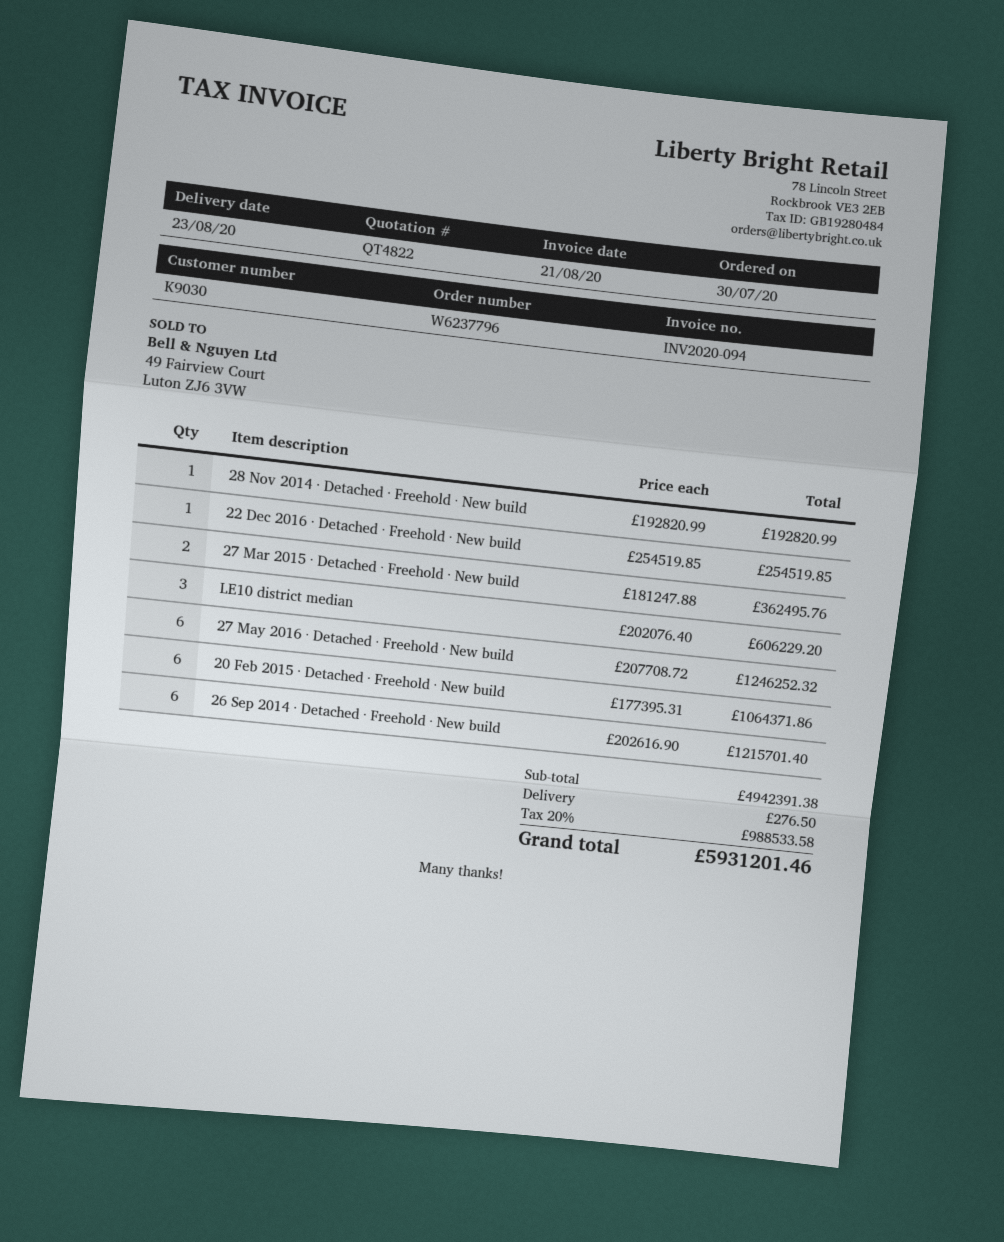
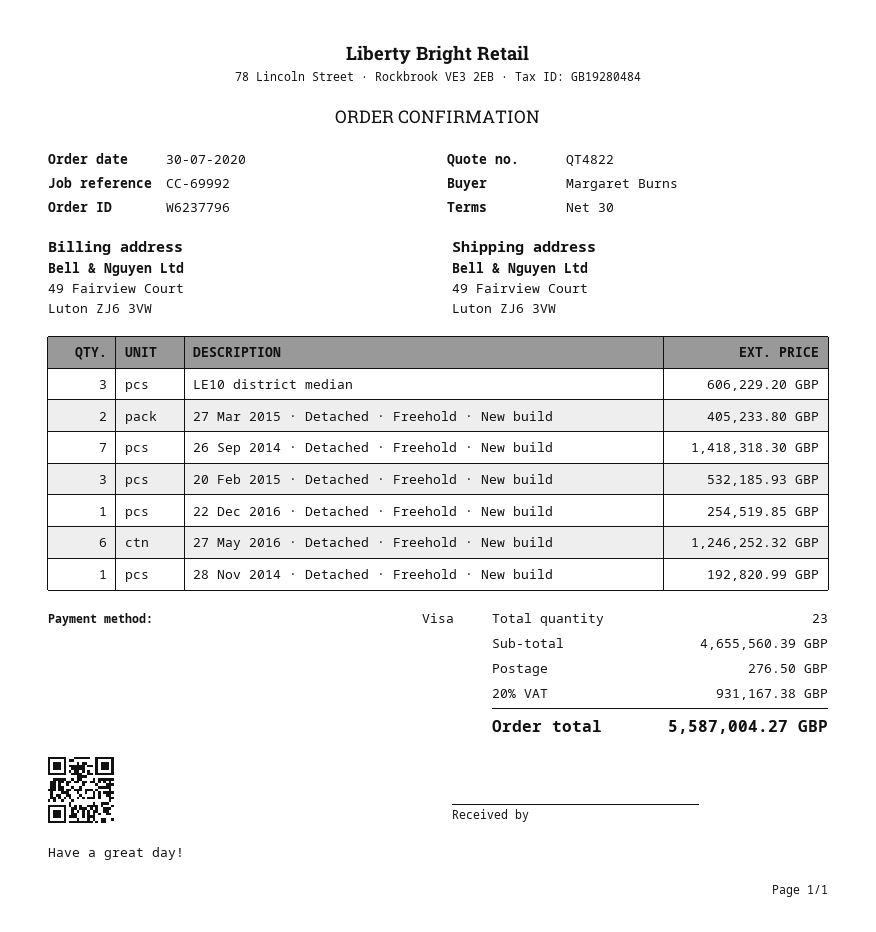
27 Mar 2015 · Detached · Freehold · New build: 2 for 362495.76 -> 2 for 405233.80
20 Feb 2015 · Detached · Freehold · New build: 6 for 1064371.86 -> 3 for 532185.93
26 Sep 2014 · Detached · Freehold · New build: 6 for 1215701.40 -> 7 for 1418318.30
subtotal: 4942391.38 -> 4655560.39
tax: 20% = 988533.58 -> 20% = 931167.38
total: 5931201.46 -> 5587004.27

